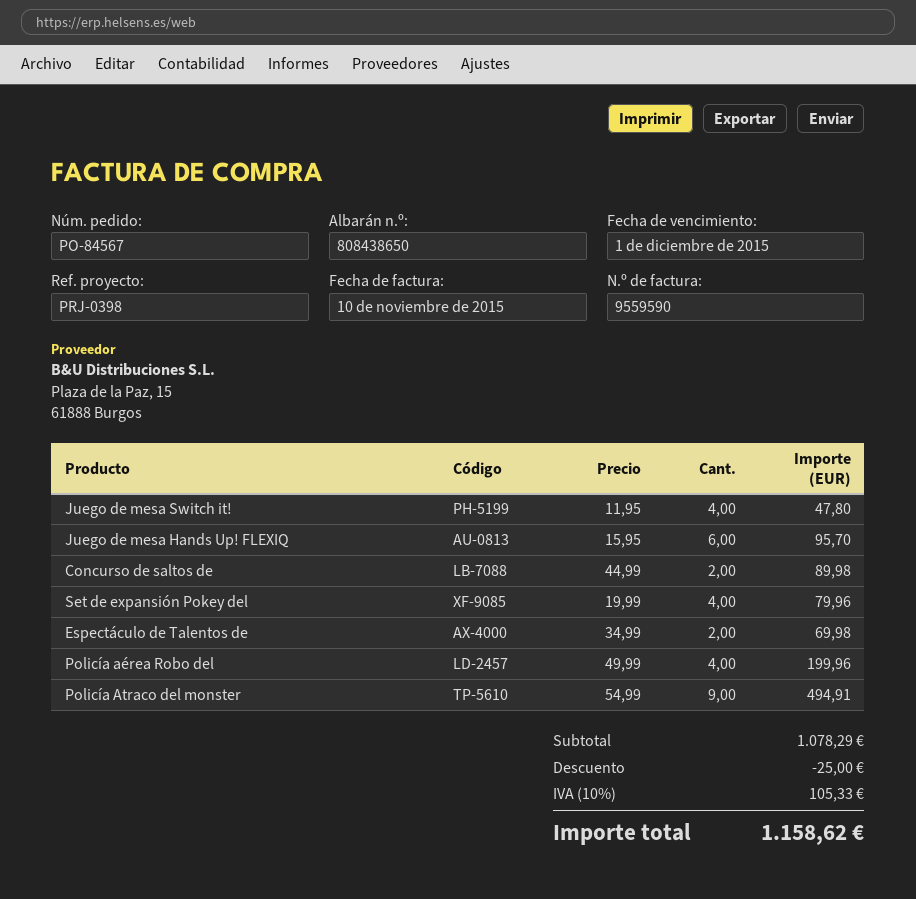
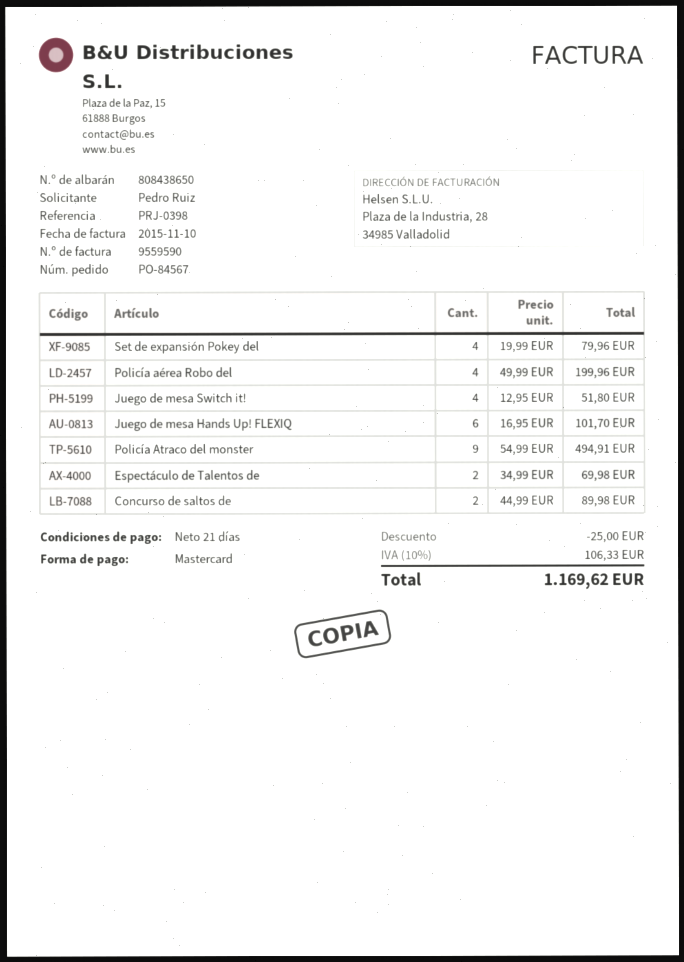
Juego de mesa Switch it!: 4 x 11.95 = 47.80 -> 4 x 12.95 = 51.80
Juego de mesa Hands Up! FLEXIQ: 6 x 15.95 = 95.70 -> 6 x 16.95 = 101.70
tax: 10% = 105.33 -> 10% = 106.33
total: 1158.62 -> 1169.62

